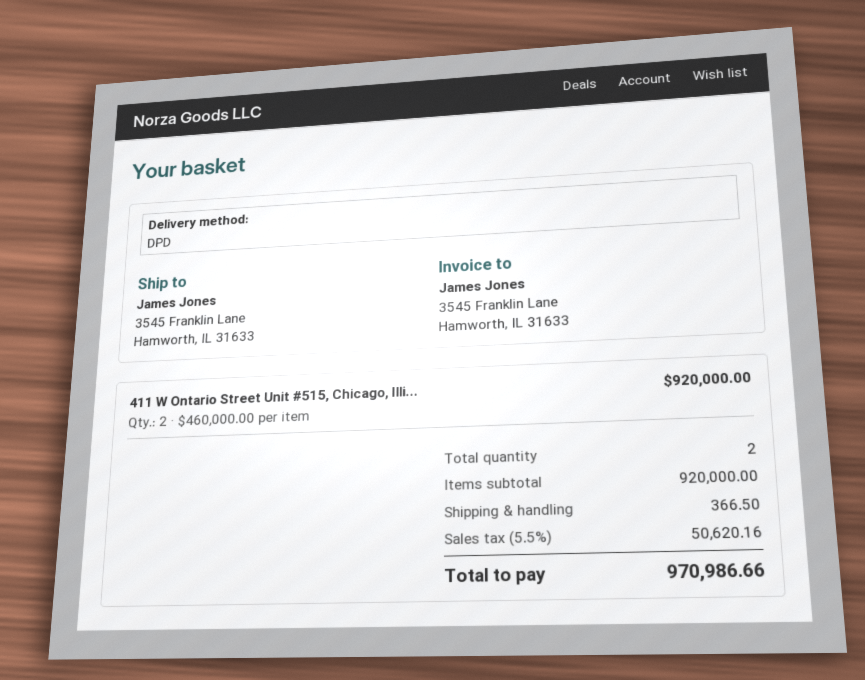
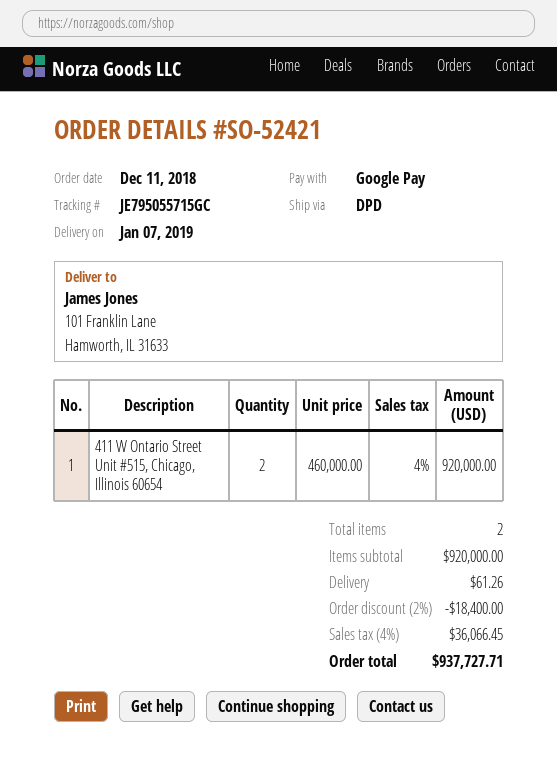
ship to: 3545 Franklin Lane, Hamworth, IL 31633 -> 101 Franklin Lane, Hamworth, IL 31633
discount: none -> 2% = 18400.00
shipping: 366.50 -> 61.26
tax: 5.5% = 50620.16 -> 4% = 36066.45
total: 970986.66 -> 937727.71

